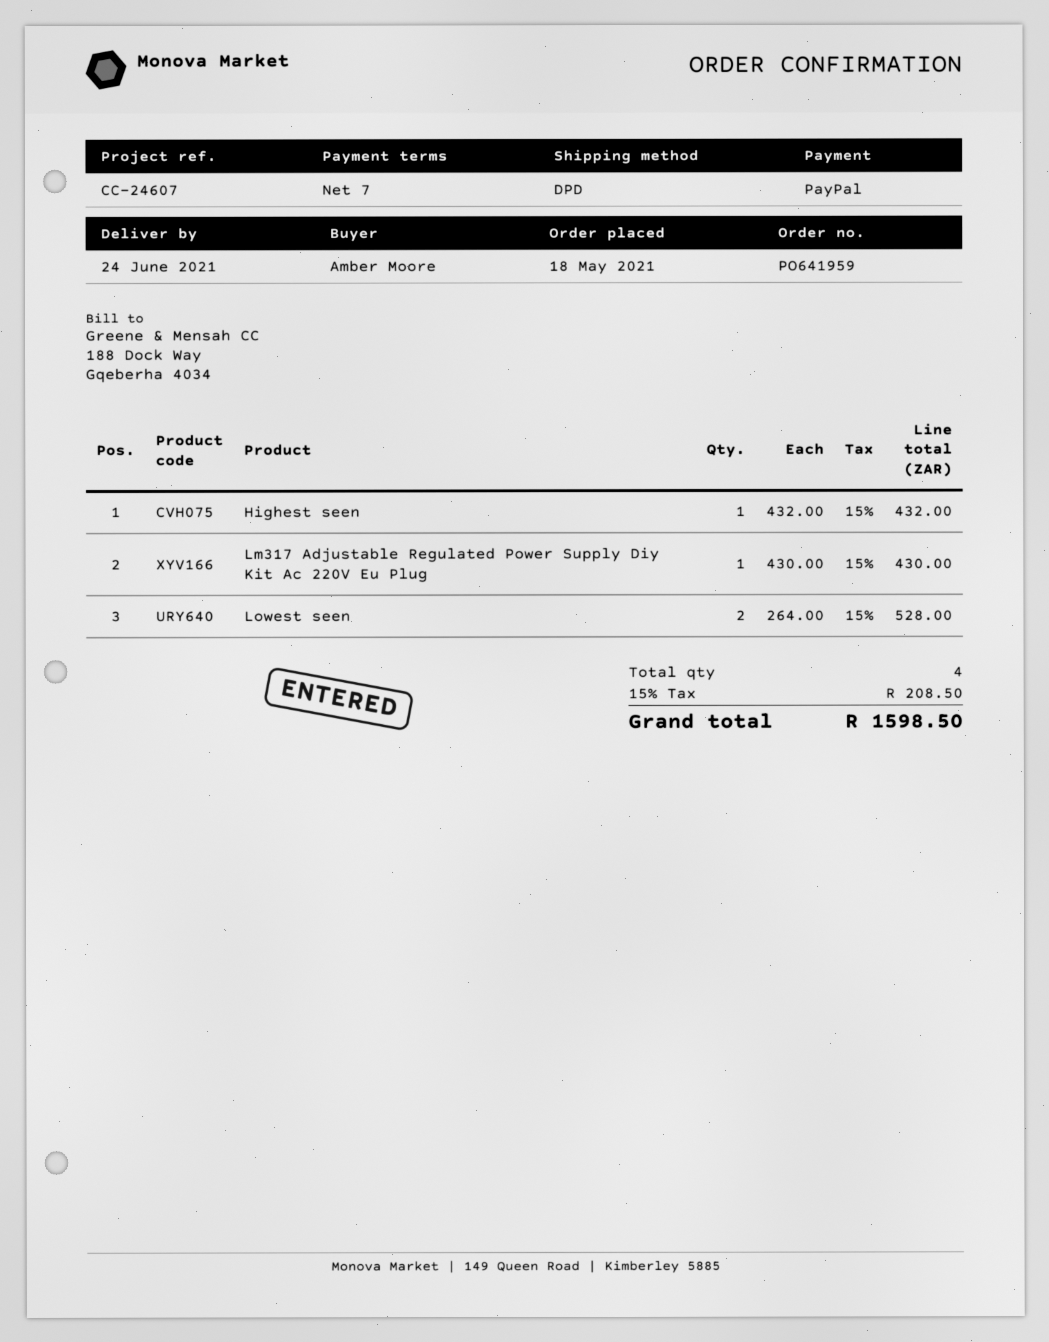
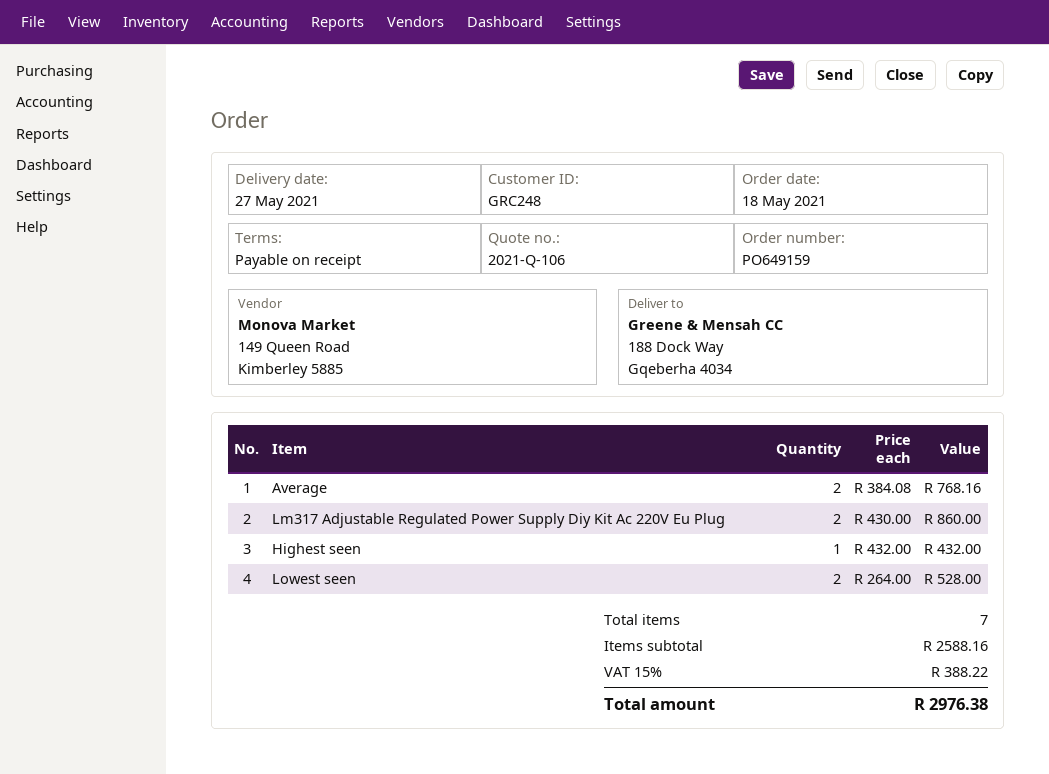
order number: PO641959 -> PO649159
delivery date: 2021-06-24 -> 2021-05-27
payment terms: 7 days -> on receipt
Lm317 Adjustable Regulated Power Supply Diy Kit Ac 220V Eu Plug: 1 x 430.00 = 430.00 -> 2 x 430.00 = 860.00
Average: none -> 2 x 384.08 = 768.16
total quantity: 4 -> 7
tax: 15% = 208.50 -> 15% = 388.22
total: 1598.50 -> 2976.38

